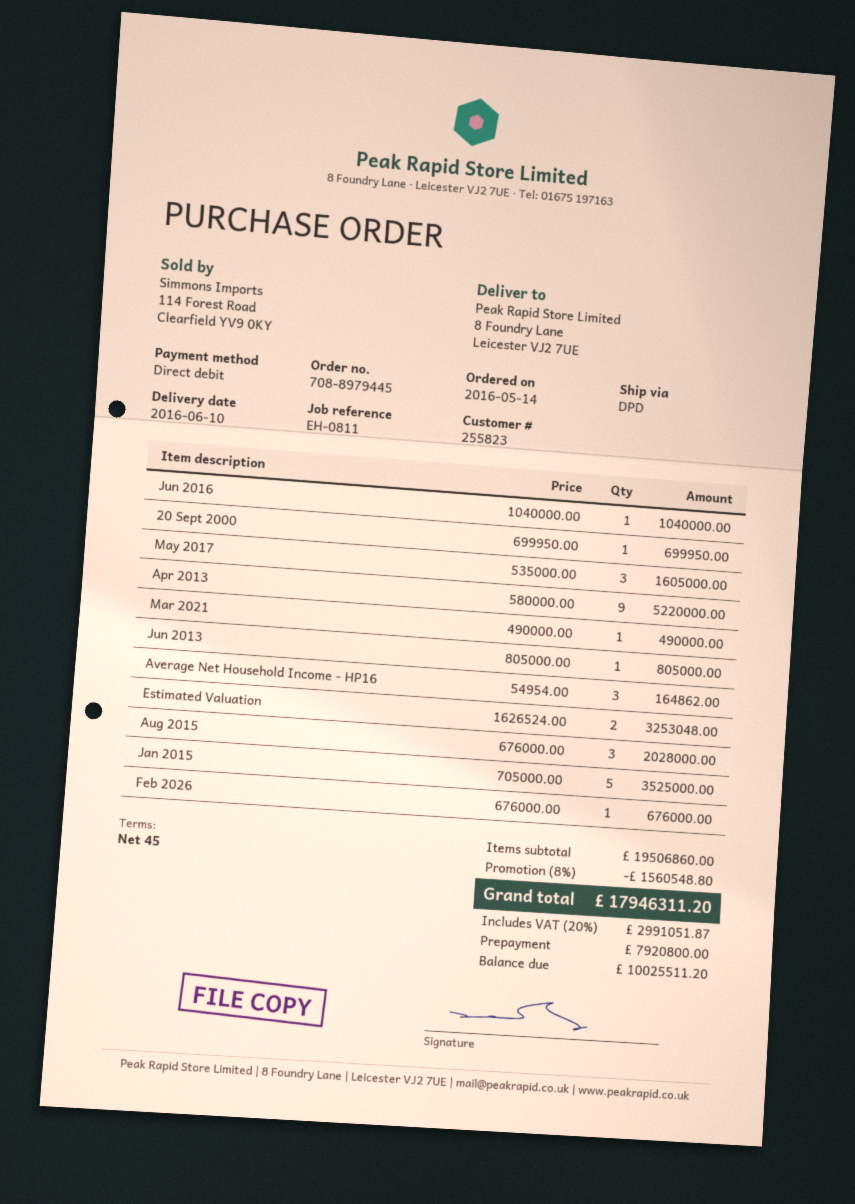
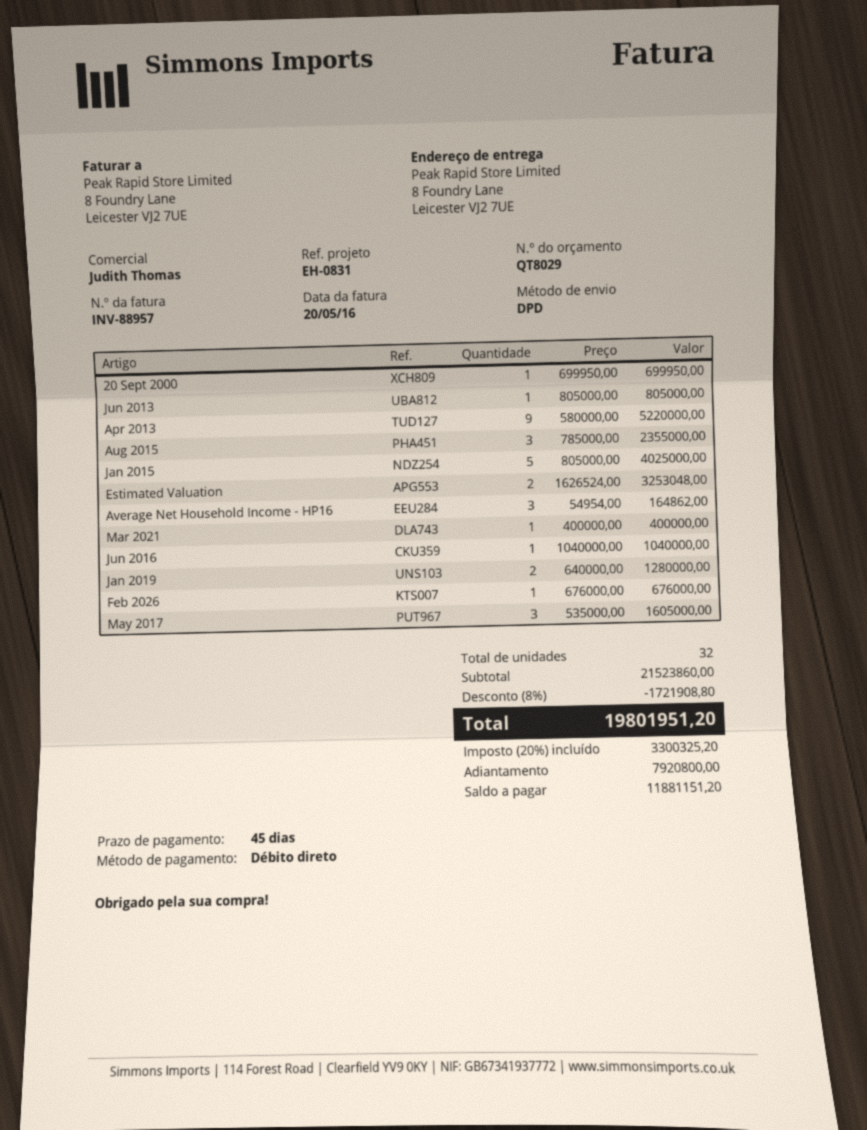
reference: EH-0811 -> EH-0831
Mar 2021: 1 x 490000.00 = 490000.00 -> 1 x 400000.00 = 400000.00
Aug 2015: 3 x 676000.00 = 2028000.00 -> 3 x 785000.00 = 2355000.00
Jan 2015: 5 x 705000.00 = 3525000.00 -> 5 x 805000.00 = 4025000.00
Jan 2019: none -> 2 x 640000.00 = 1280000.00
subtotal: 19506860.00 -> 21523860.00
discount: 8% = 1560548.80 -> 8% = 1721908.80
tax: 20% = 2991051.87 -> 20% = 3300325.20
total: 17946311.20 -> 19801951.20
balance: 10025511.20 -> 11881151.20

